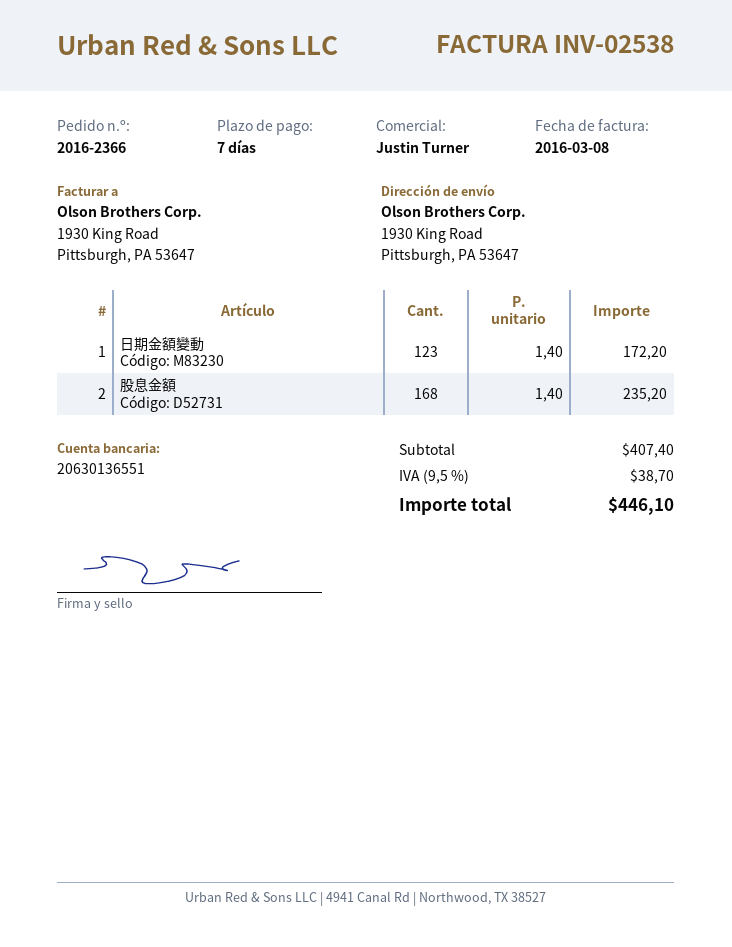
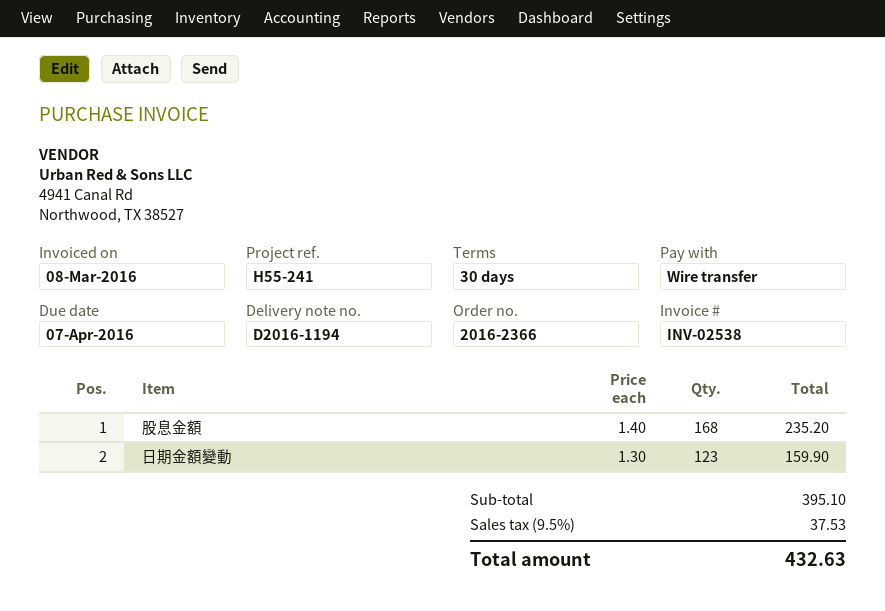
payment terms: 7 days -> 30 days
日期金額變動: 123 x 1.40 = 172.20 -> 123 x 1.30 = 159.90
subtotal: 407.40 -> 395.10
tax: 9.5% = 38.70 -> 9.5% = 37.53
total: 446.10 -> 432.63

